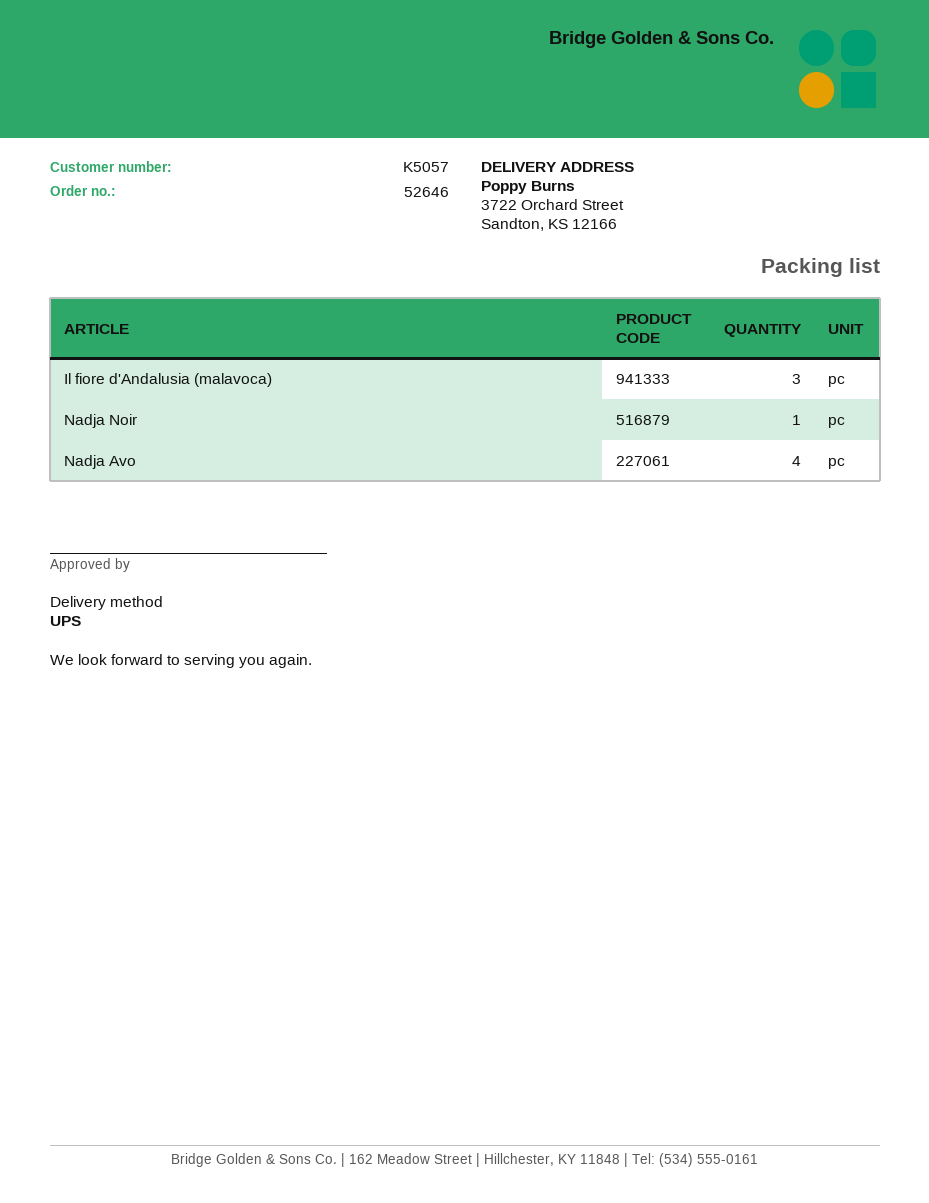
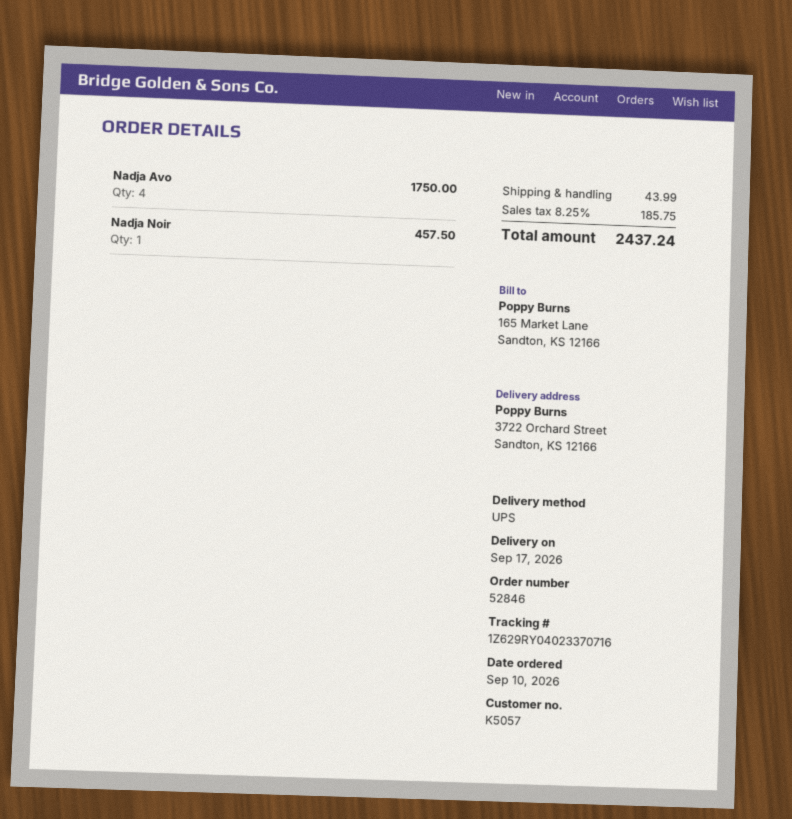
order number: 52646 -> 52846
Il fiore d'Andalusia (malavoca): 3 -> none

